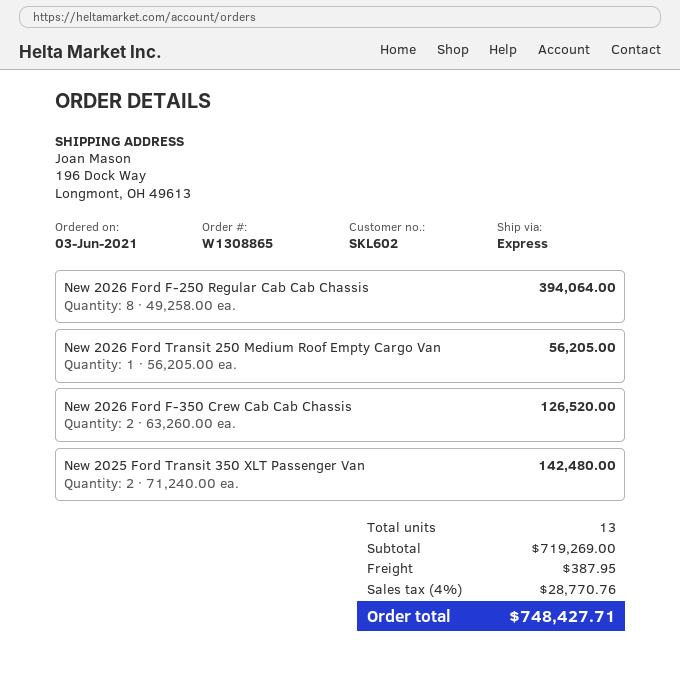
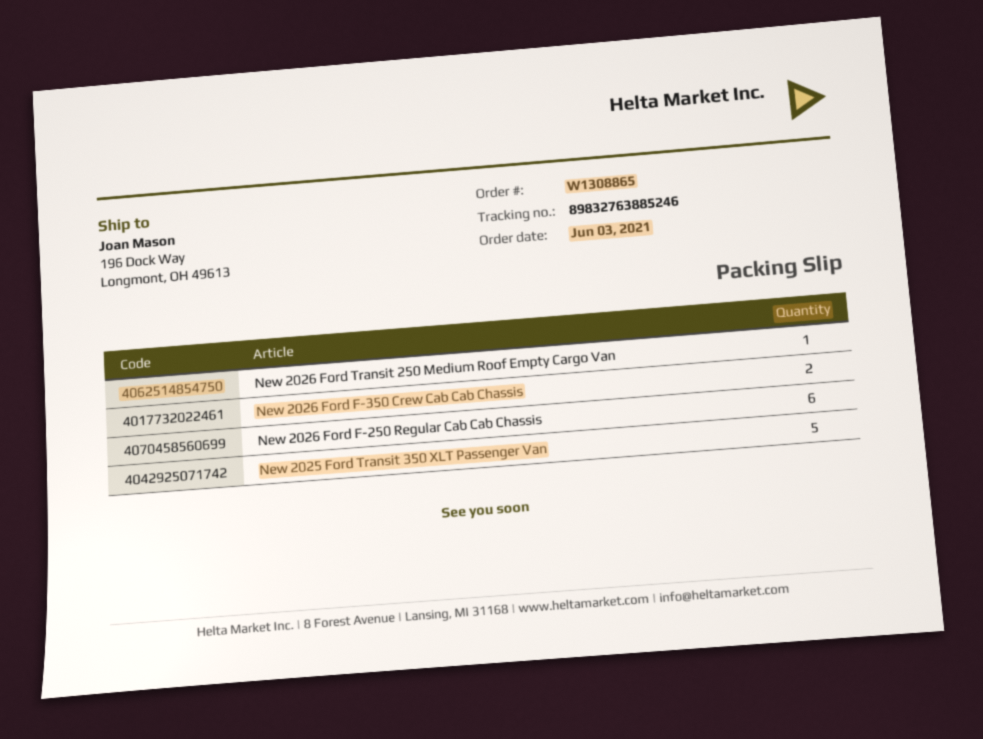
New 2026 Ford F-250 Regular Cab Cab Chassis: 8 -> 6
New 2025 Ford Transit 350 XLT Passenger Van: 2 -> 5

